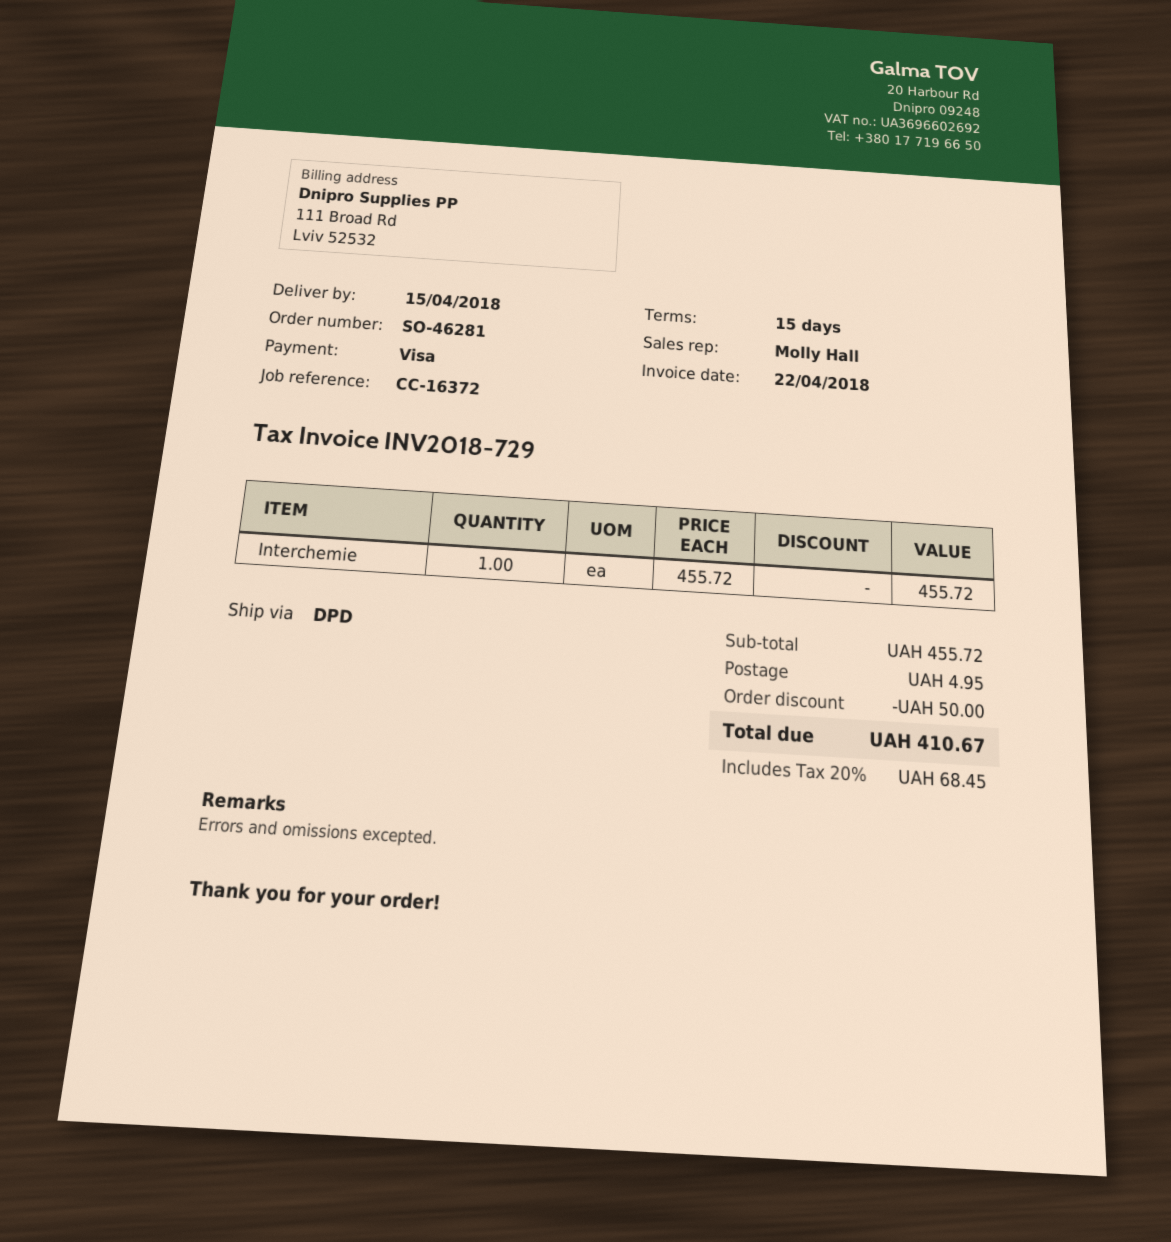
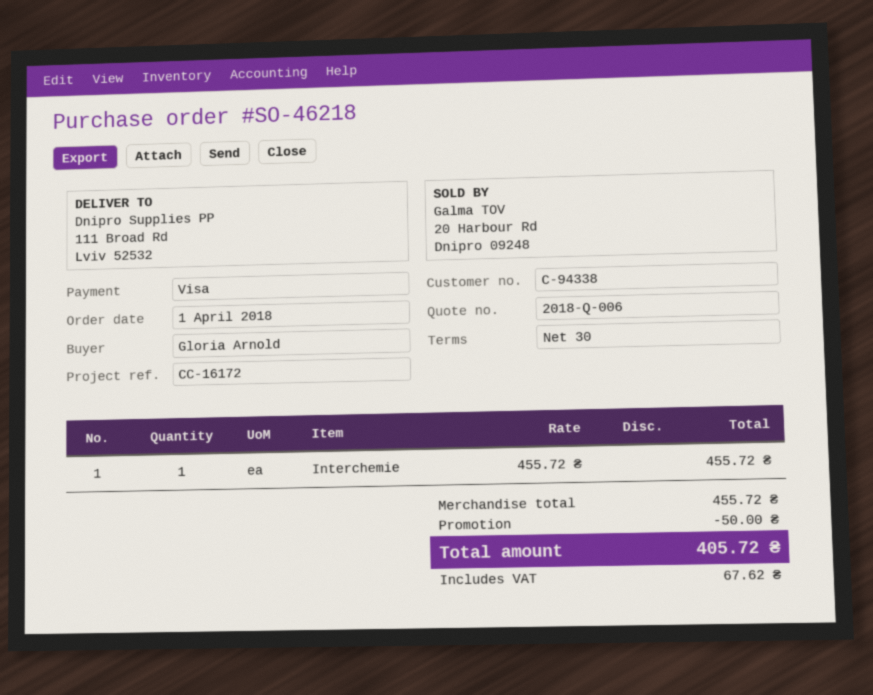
order number: SO-46281 -> SO-46218
payment terms: 15 days -> 30 days
reference: CC-16372 -> CC-16172
shipping: 4.95 -> none
tax: 68.45 -> 67.62
total: 410.67 -> 405.72

